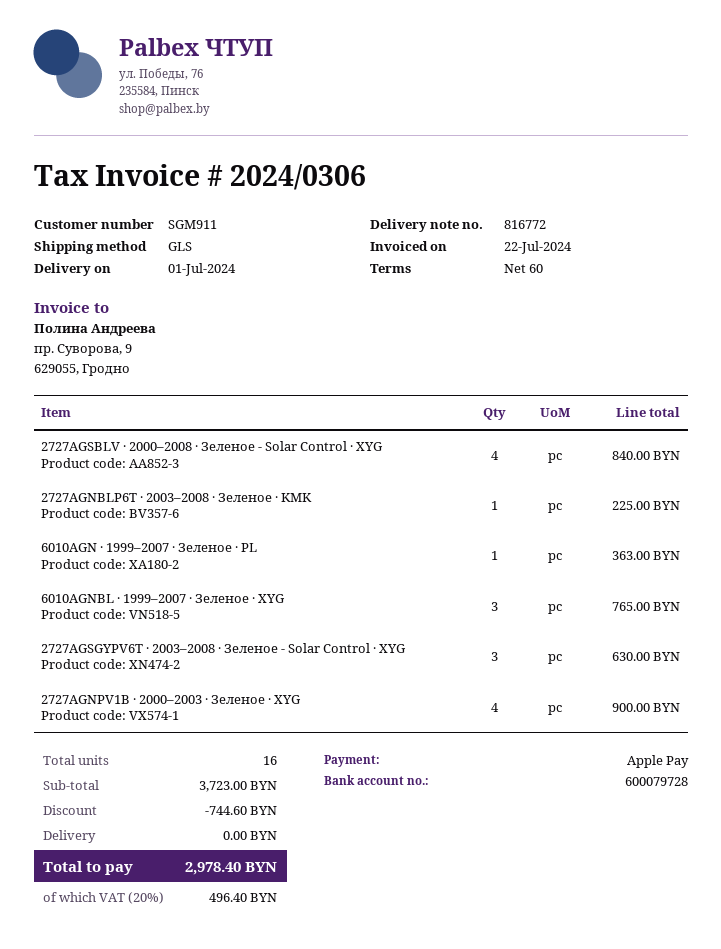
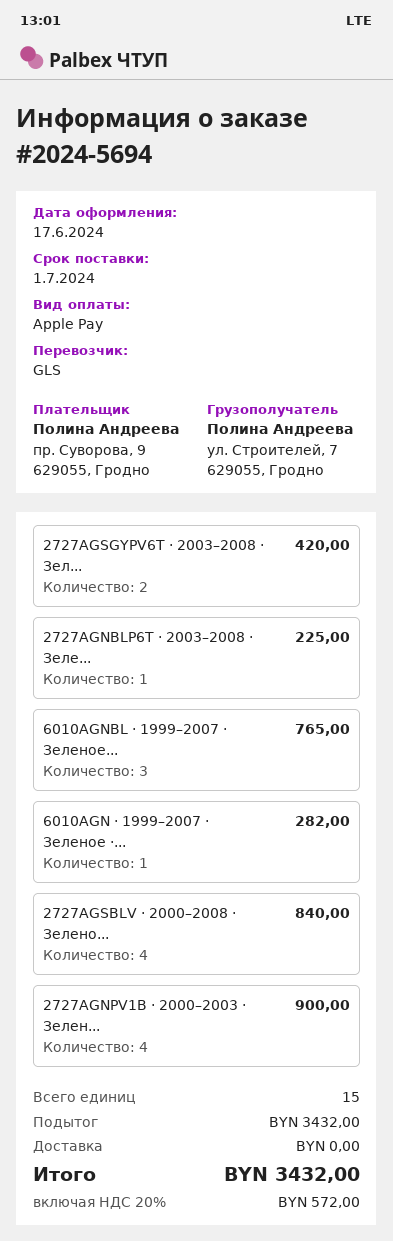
6010AGN · 1999–2007 · Зеленое · PL: 1 for 363.00 -> 1 for 282.00
2727AGSGYPV6T · 2003–2008 · Зеленое - Solar Control · XYG: 3 for 630.00 -> 2 for 420.00
total quantity: 16 -> 15
subtotal: 3723.00 -> 3432.00
discount: 744.60 -> none
tax: 20% = 496.40 -> 20% = 572.00
total: 2978.40 -> 3432.00

